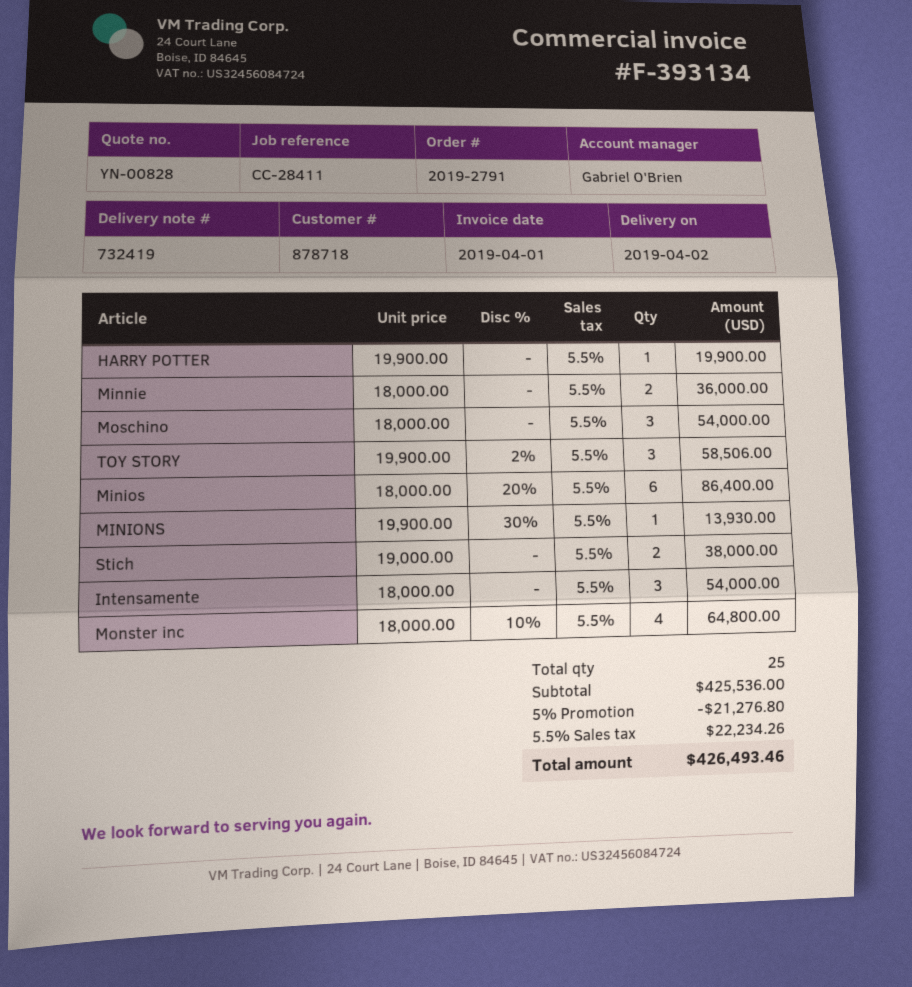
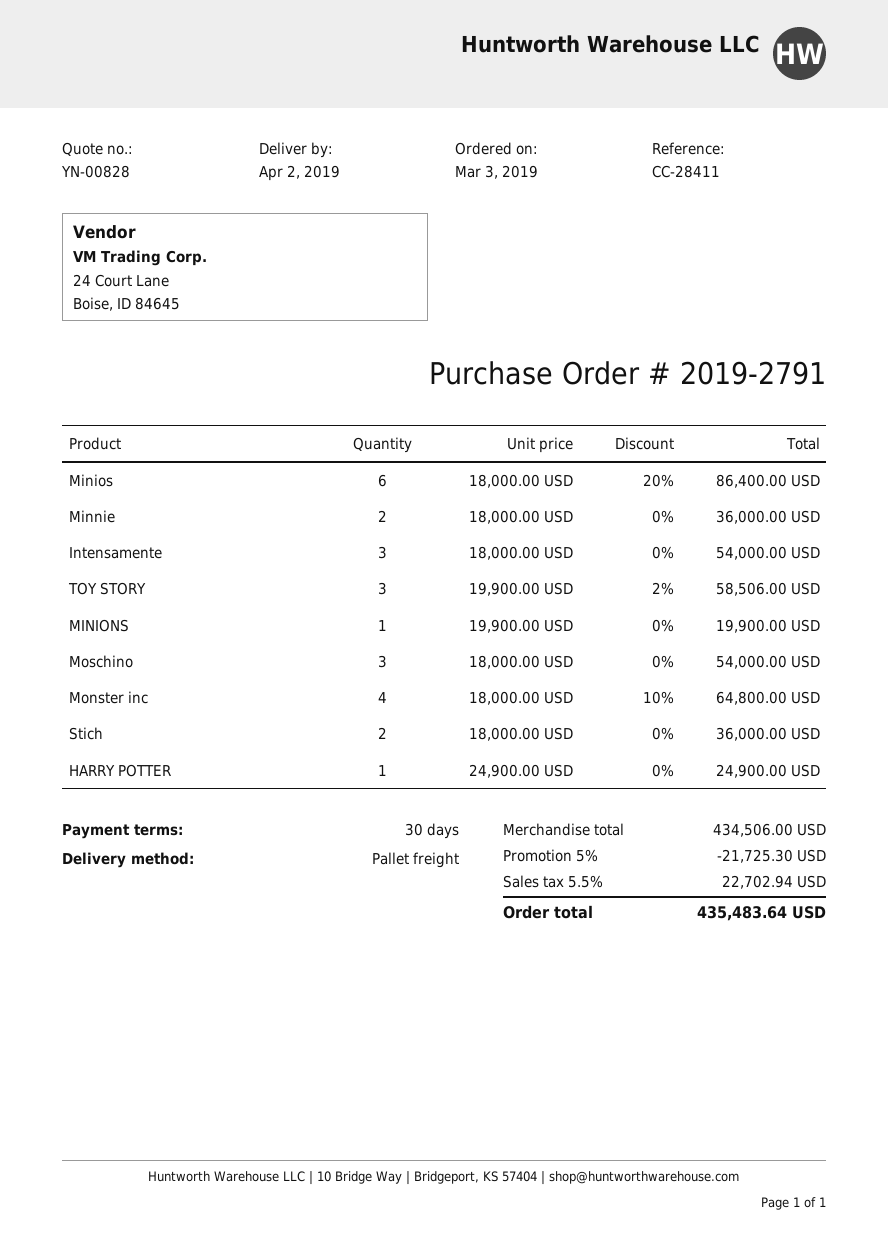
HARRY POTTER: 1 x 19900.00 = 19900.00 -> 1 x 24900.00 = 24900.00
MINIONS: 1 x 19900.00 - 30% = 13930.00 -> 1 x 19900.00 = 19900.00
Stich: 2 x 19000.00 = 38000.00 -> 2 x 18000.00 = 36000.00
subtotal: 425536.00 -> 434506.00
discount: 5% = 21276.80 -> 5% = 21725.30
tax: 5.5% = 22234.26 -> 5.5% = 22702.94
total: 426493.46 -> 435483.64

